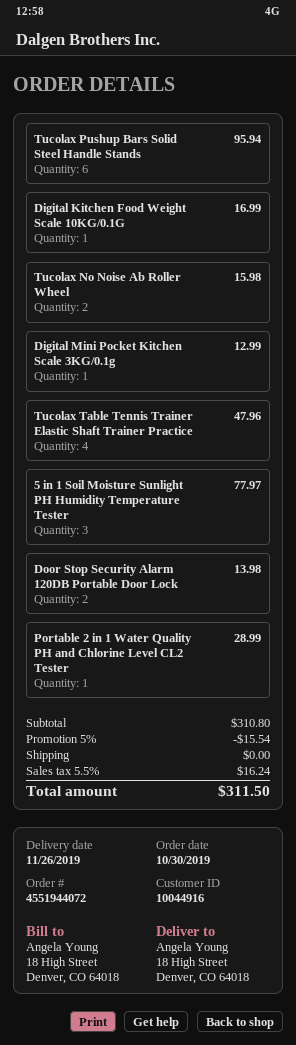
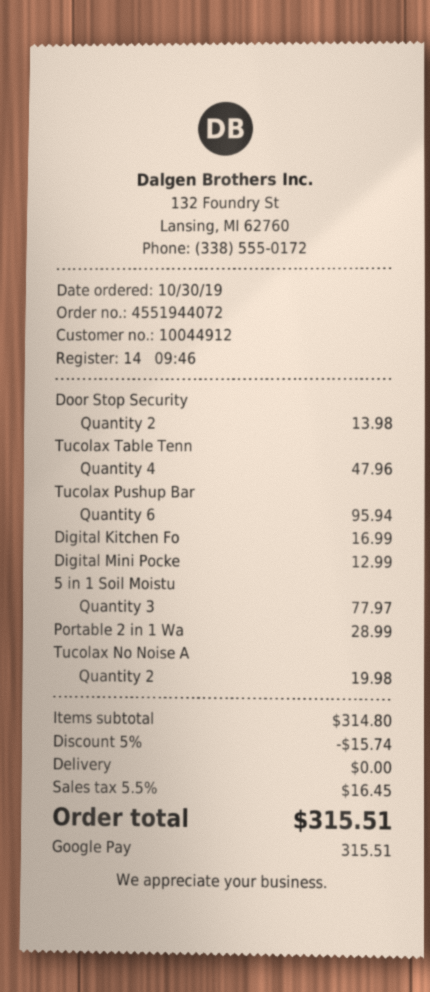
customer number: 10044916 -> 10044912
Tucolax No Noise Ab Roller Wheel: 2 for 15.98 -> 2 for 19.98
subtotal: 310.80 -> 314.80
discount: 5% = 15.54 -> 5% = 15.74
tax: 5.5% = 16.24 -> 5.5% = 16.45
total: 311.50 -> 315.51

